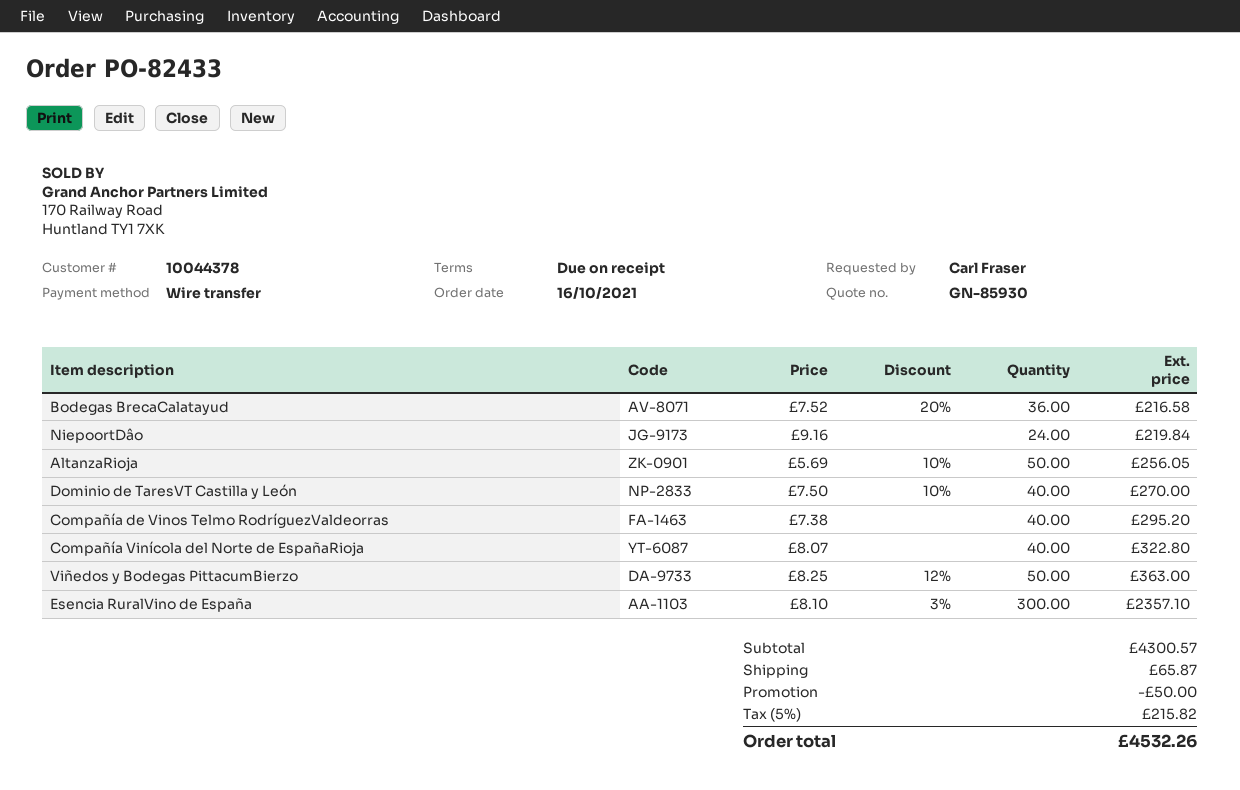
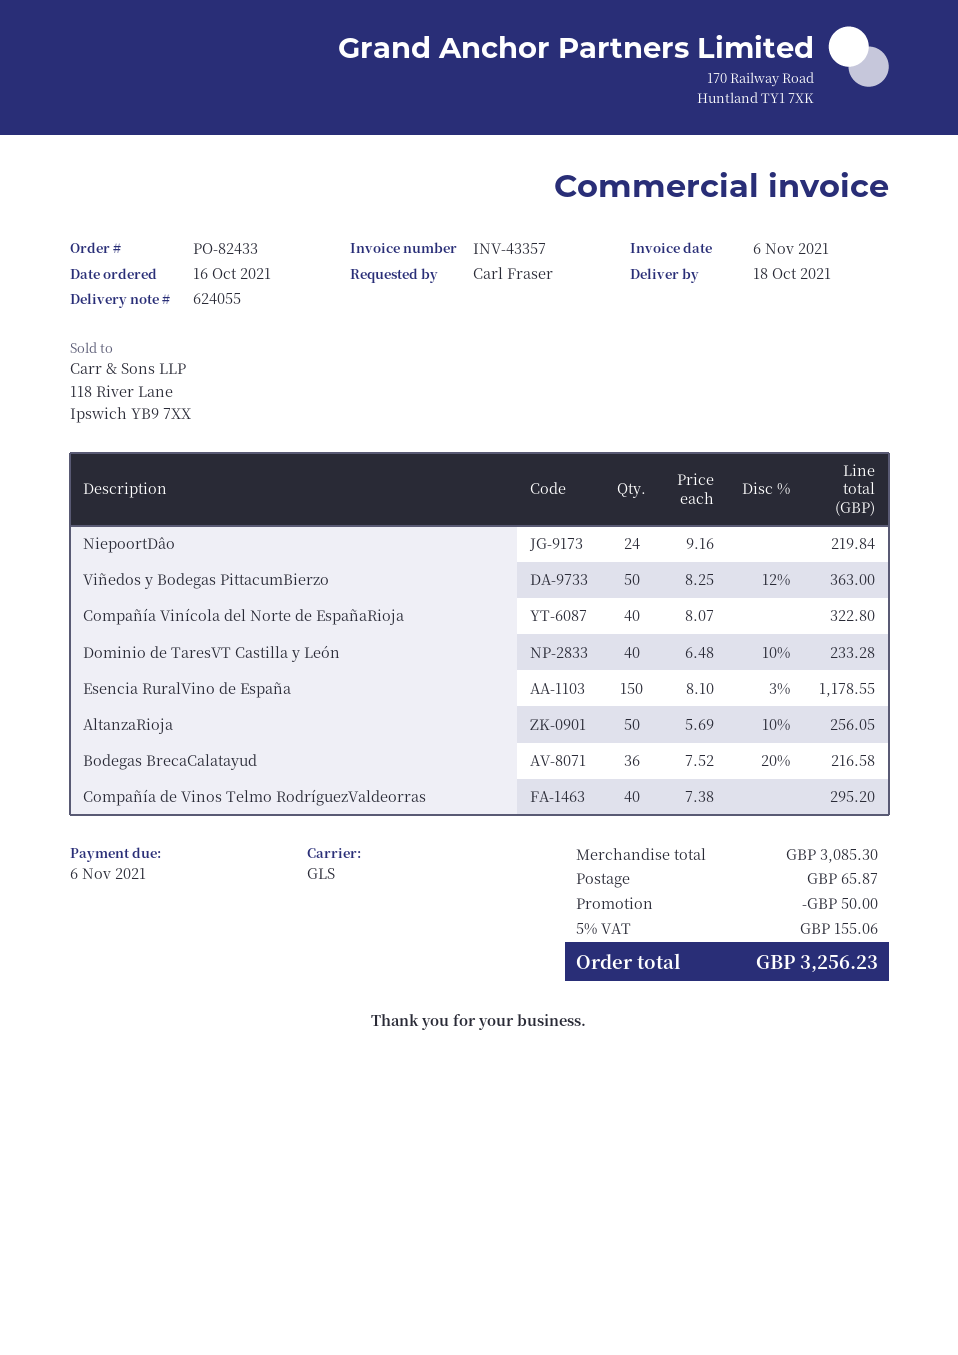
Dominio de TaresVT Castilla y León: 40 x 7.50 - 10% = 270.00 -> 40 x 6.48 - 10% = 233.28
Esencia RuralVino de España: 300 x 8.10 - 3% = 2357.10 -> 150 x 8.10 - 3% = 1178.55
subtotal: 4300.57 -> 3085.30
tax: 5% = 215.82 -> 5% = 155.06
total: 4532.26 -> 3256.23

